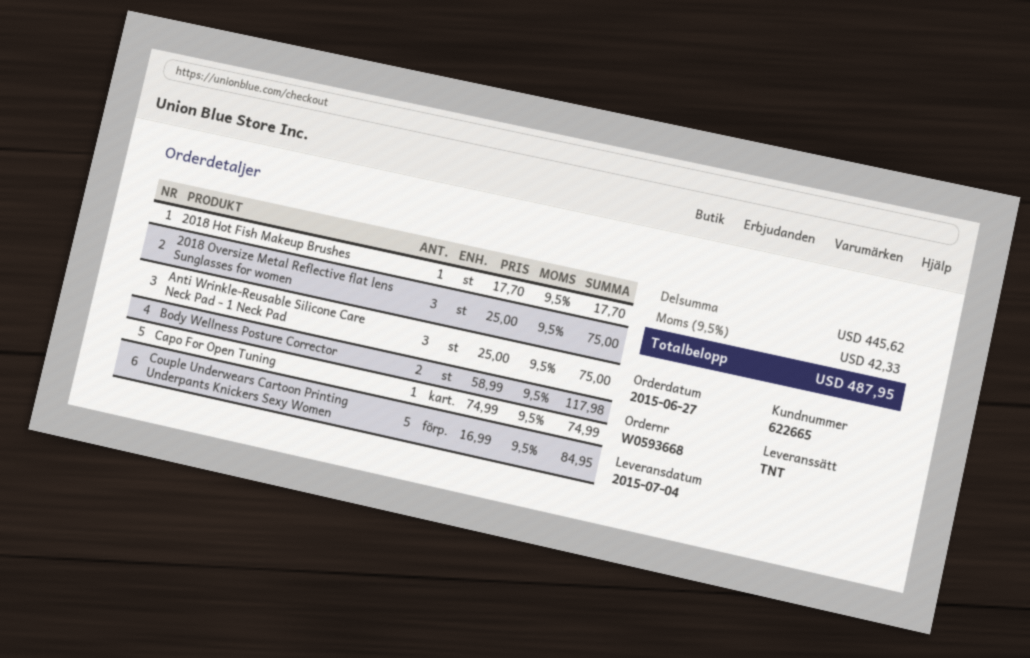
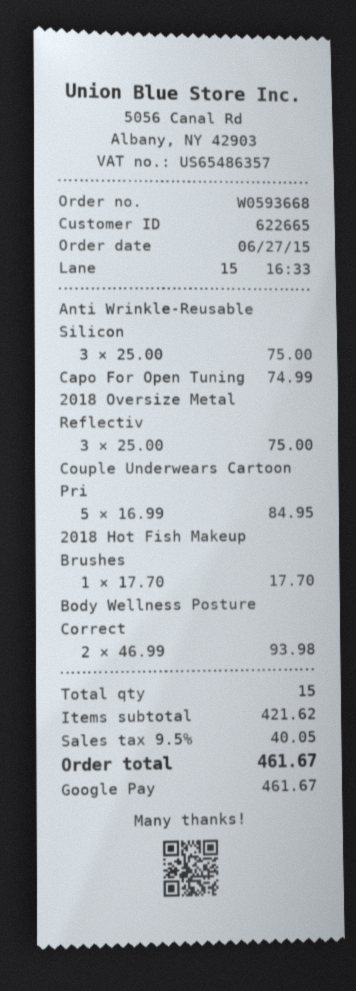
Body Wellness Posture Corrector: 2 x 58.99 = 117.98 -> 2 x 46.99 = 93.98
subtotal: 445.62 -> 421.62
tax: 9.5% = 42.33 -> 9.5% = 40.05
total: 487.95 -> 461.67

